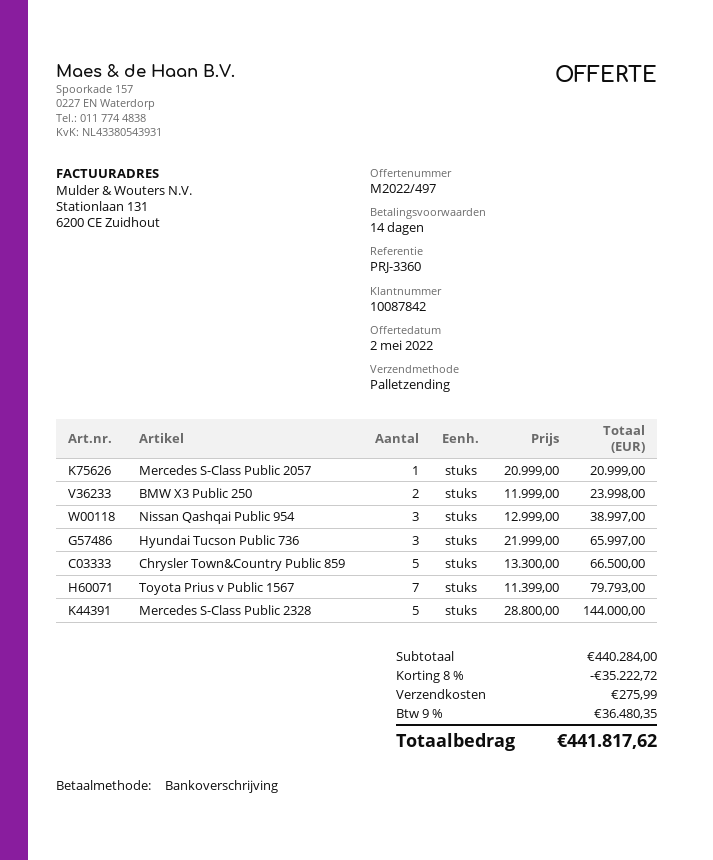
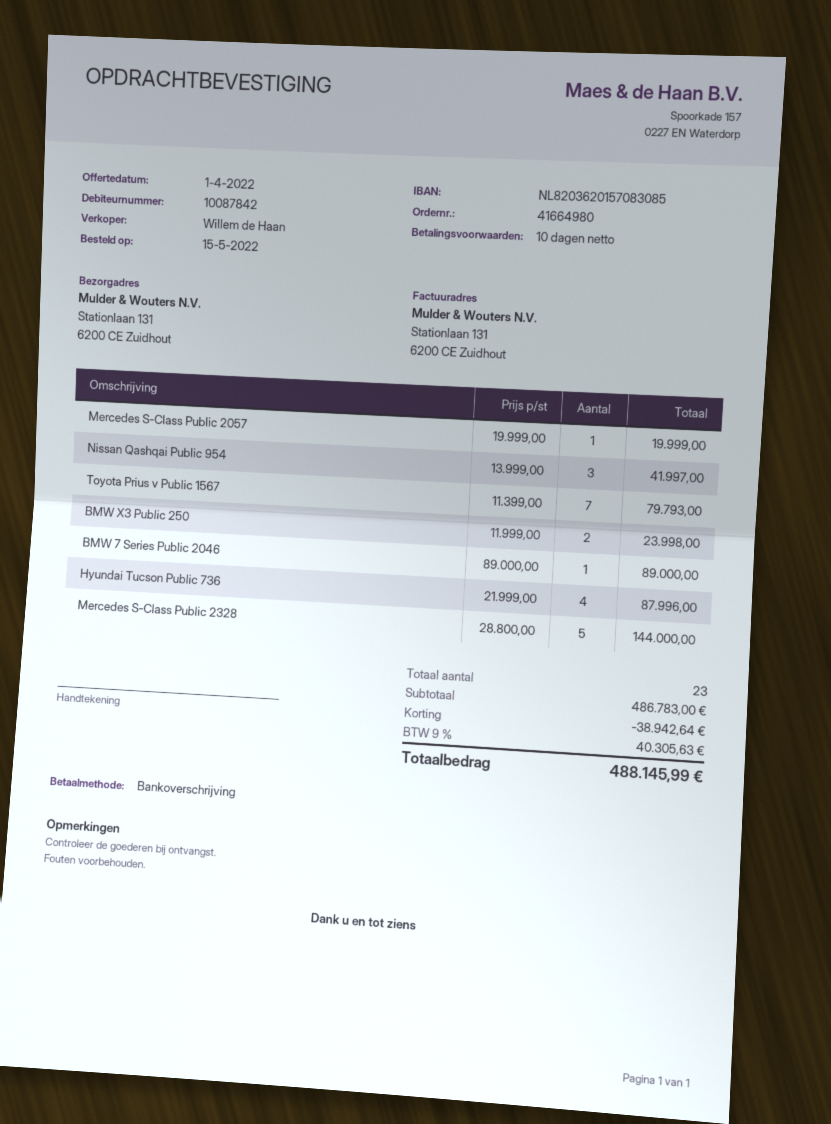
quote date: 2022-05-02 -> 2022-04-01
payment terms: 14 days -> 10 days
Mercedes S-Class Public 2057: 1 x 20999.00 = 20999.00 -> 1 x 19999.00 = 19999.00
Nissan Qashqai Public 954: 3 x 12999.00 = 38997.00 -> 3 x 13999.00 = 41997.00
Hyundai Tucson Public 736: 3 x 21999.00 = 65997.00 -> 4 x 21999.00 = 87996.00
Chrysler Town&Country Public 859: 5 x 13300.00 = 66500.00 -> none
BMW 7 Series Public 2046: none -> 1 x 89000.00 = 89000.00
subtotal: 440284.00 -> 486783.00
discount: 35222.72 -> 38942.64
shipping: 275.99 -> none
tax: 9% = 36480.35 -> 9% = 40305.63
total: 441817.62 -> 488145.99

